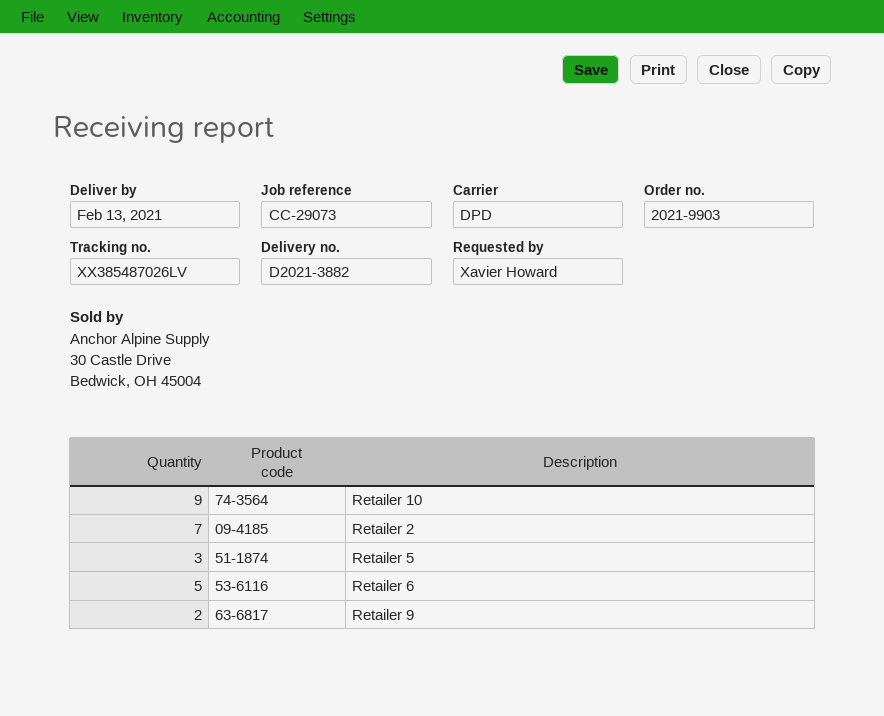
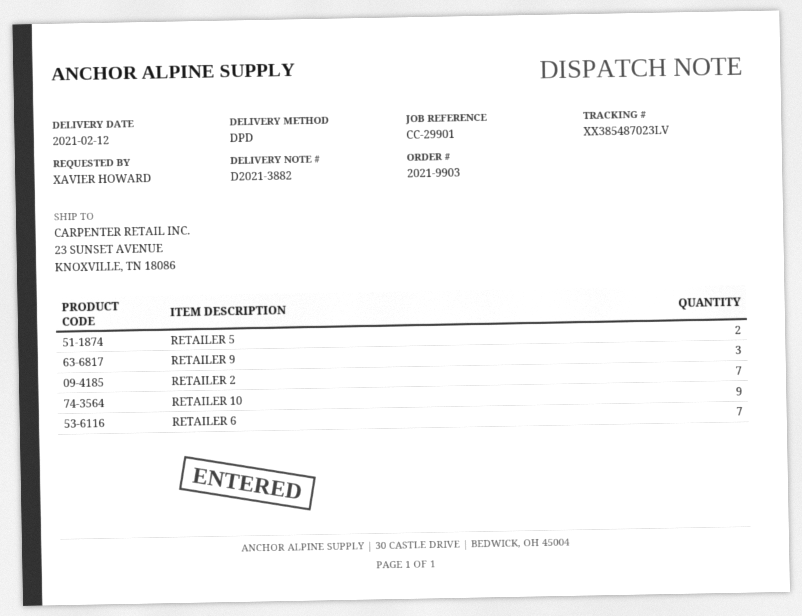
delivery date: 2021-02-13 -> 2021-02-12
reference: CC-29073 -> CC-29901
tracking number: XX385487026LV -> XX385487023LV
Retailer 5: 3 -> 2
Retailer 6: 5 -> 7
Retailer 9: 2 -> 3

